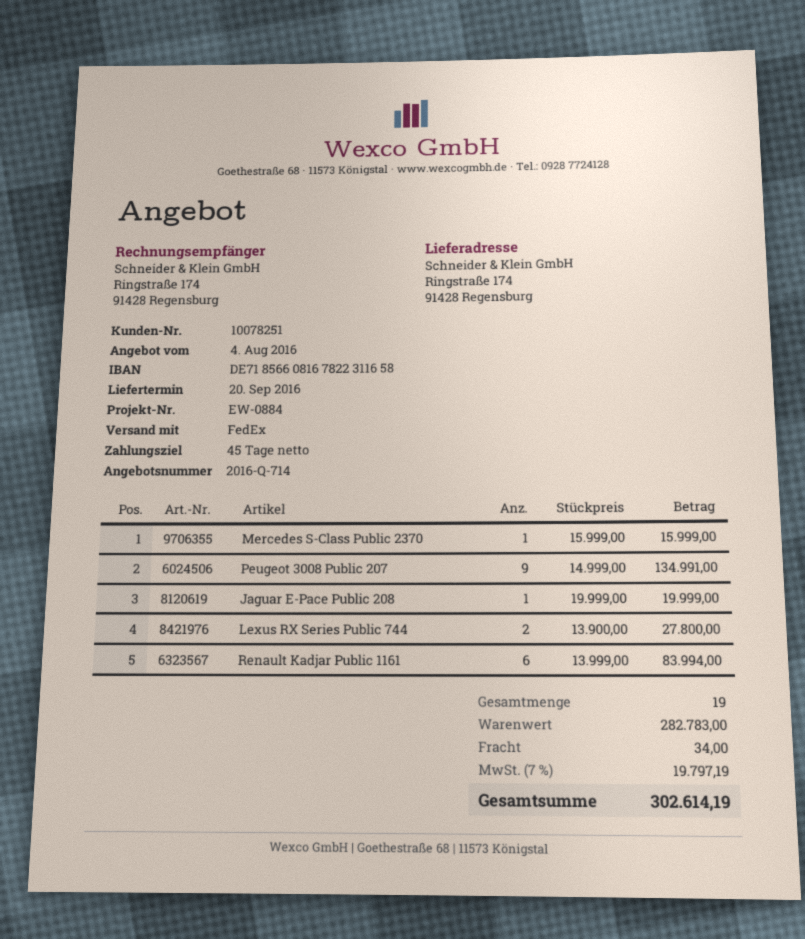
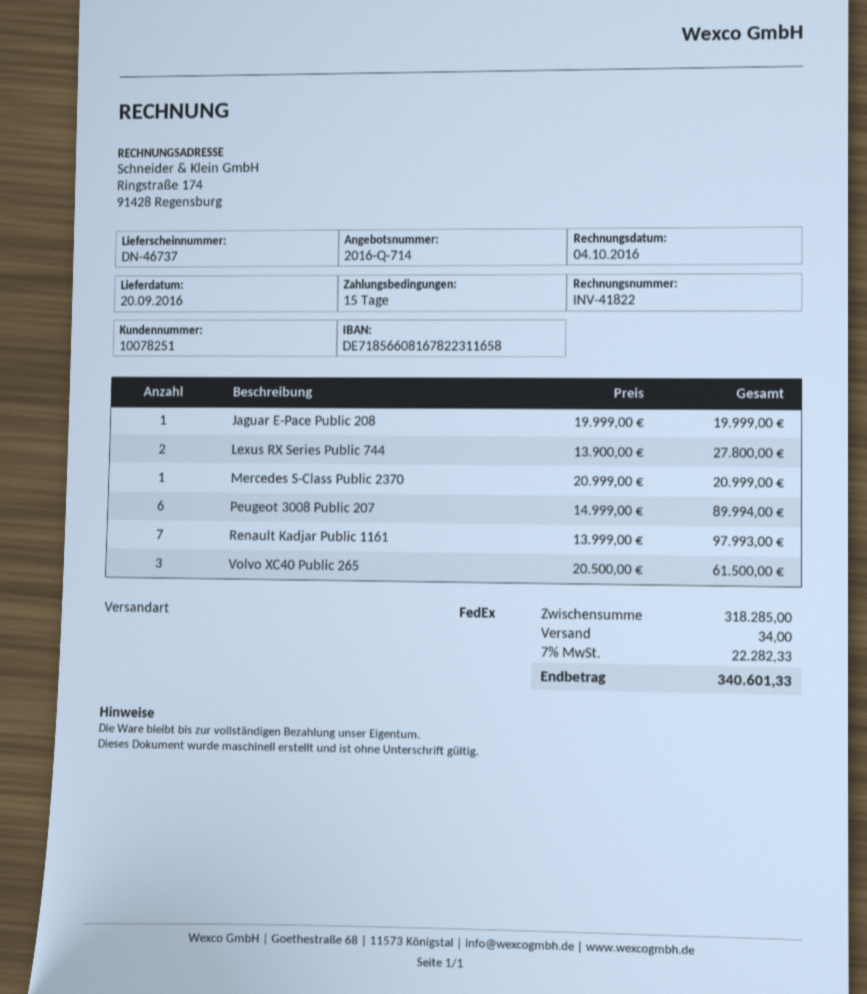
payment terms: 45 days -> 15 days
Mercedes S-Class Public 2370: 1 x 15999.00 = 15999.00 -> 1 x 20999.00 = 20999.00
Peugeot 3008 Public 207: 9 x 14999.00 = 134991.00 -> 6 x 14999.00 = 89994.00
Renault Kadjar Public 1161: 6 x 13999.00 = 83994.00 -> 7 x 13999.00 = 97993.00
Volvo XC40 Public 265: none -> 3 x 20500.00 = 61500.00
subtotal: 282783.00 -> 318285.00
tax: 7% = 19797.19 -> 7% = 22282.33
total: 302614.19 -> 340601.33

